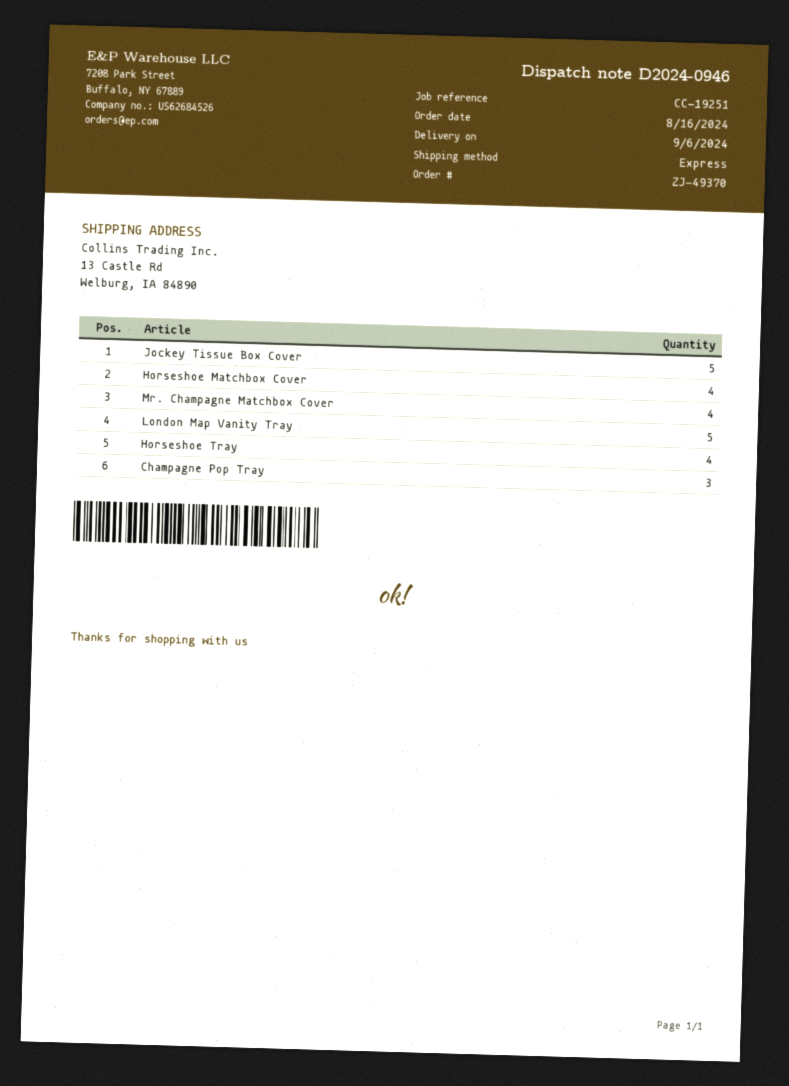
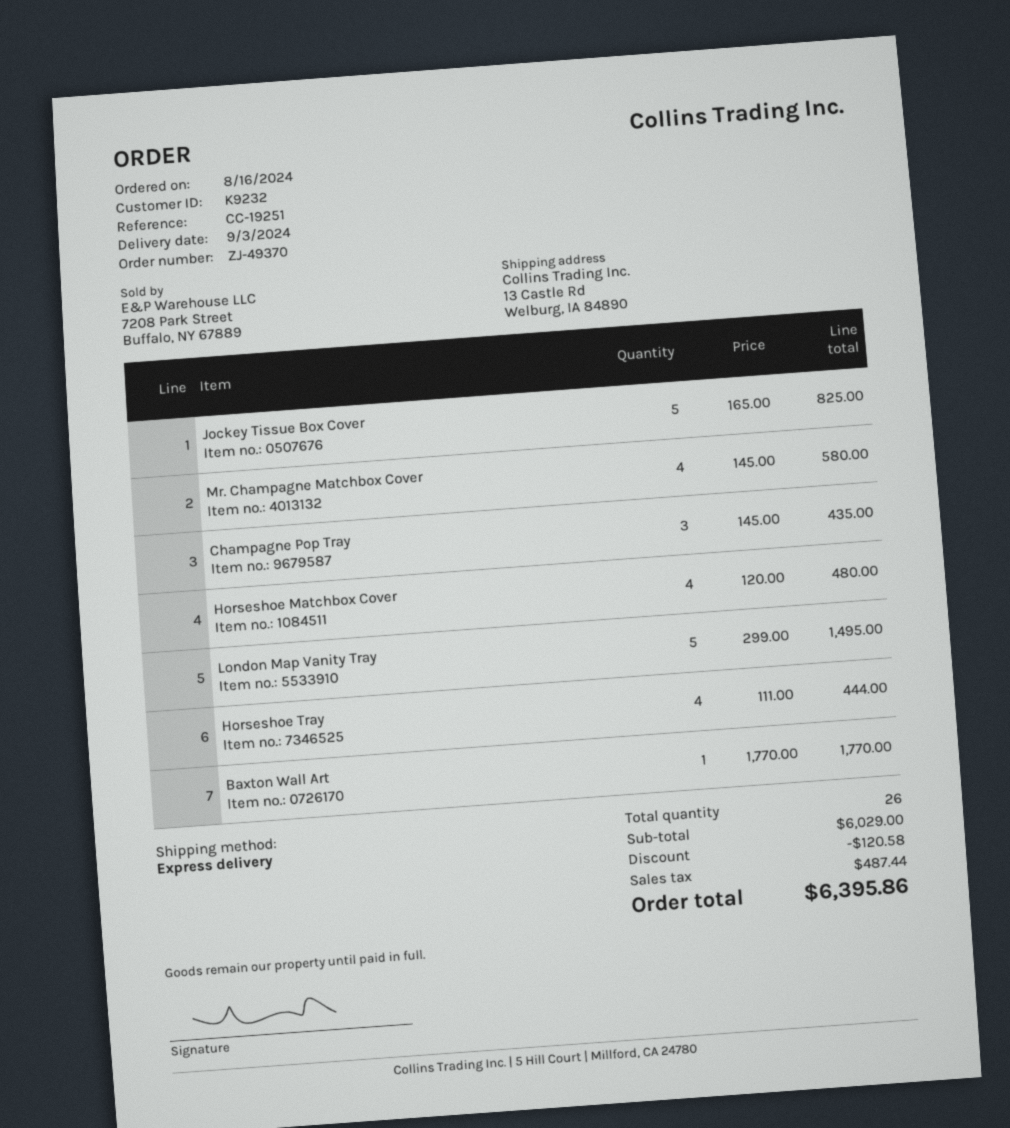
delivery date: 2024-09-06 -> 2024-09-03
Baxton Wall Art: none -> 1

